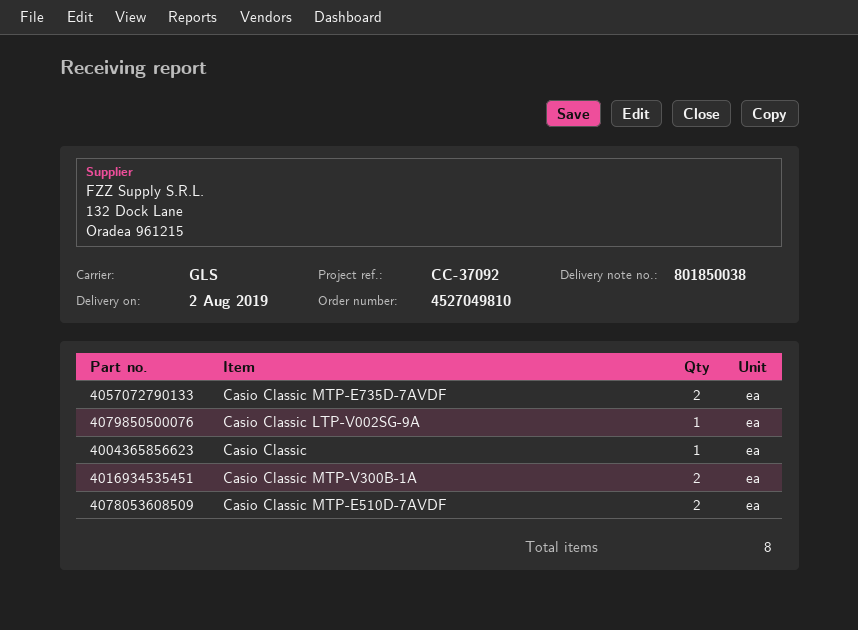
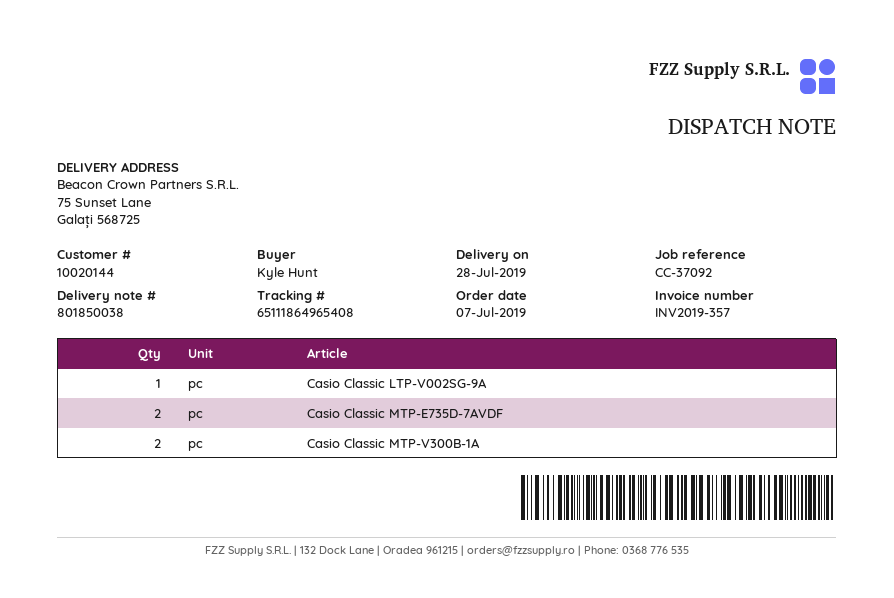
delivery date: 2019-08-02 -> 2019-07-28
Casio Classic: 1 -> none
Casio Classic MTP-E510D-7AVDF: 2 -> none

